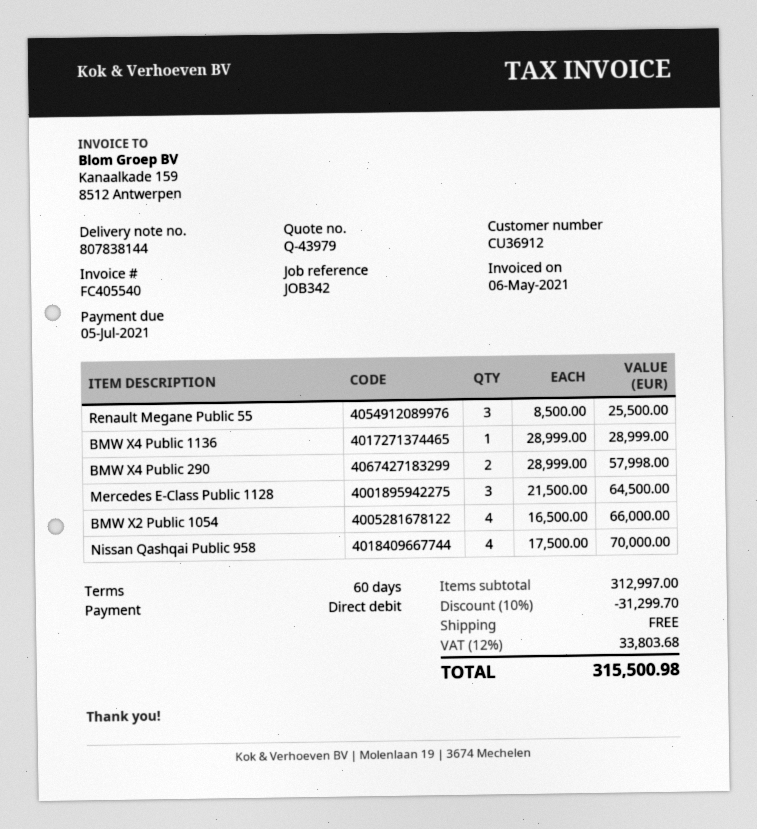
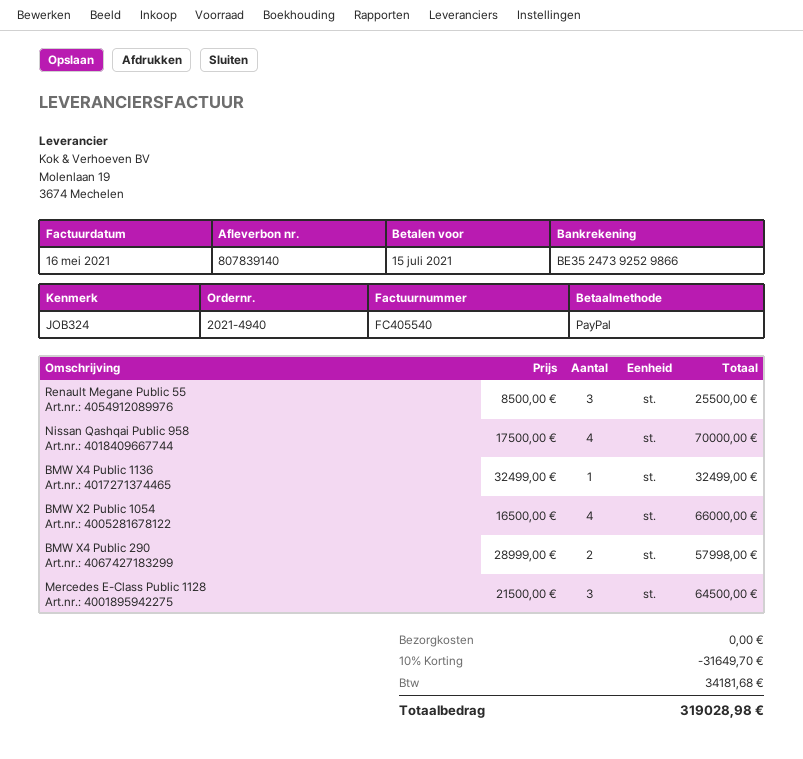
delivery note number: 807838144 -> 807839140
invoice date: 2021-05-06 -> 2021-05-16
due date: 2021-07-05 -> 2021-07-15
reference: JOB342 -> JOB324
payment method: direct debit -> PayPal
BMW X4 Public 1136: 1 x 28999.00 = 28999.00 -> 1 x 32499.00 = 32499.00
discount: 10% = 31299.70 -> 10% = 31649.70
tax: 33803.68 -> 34181.68
total: 315500.98 -> 319028.98

